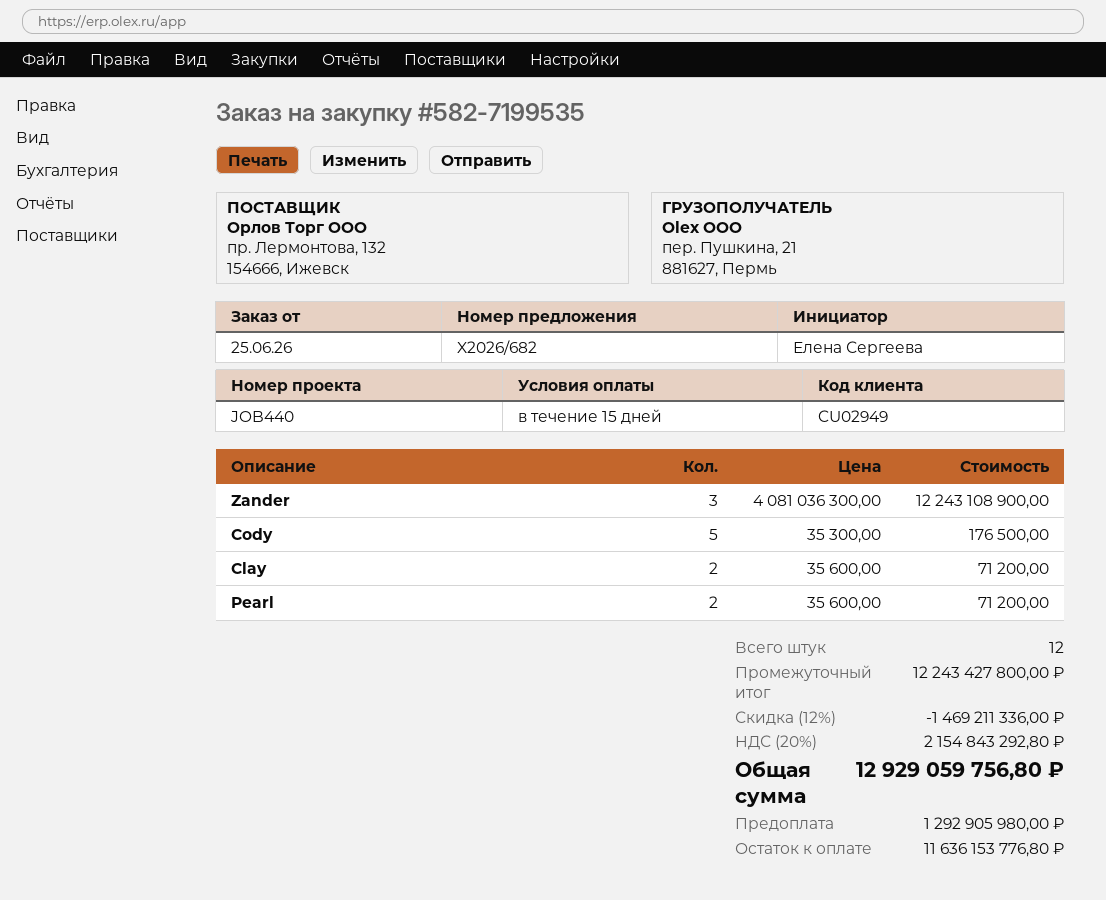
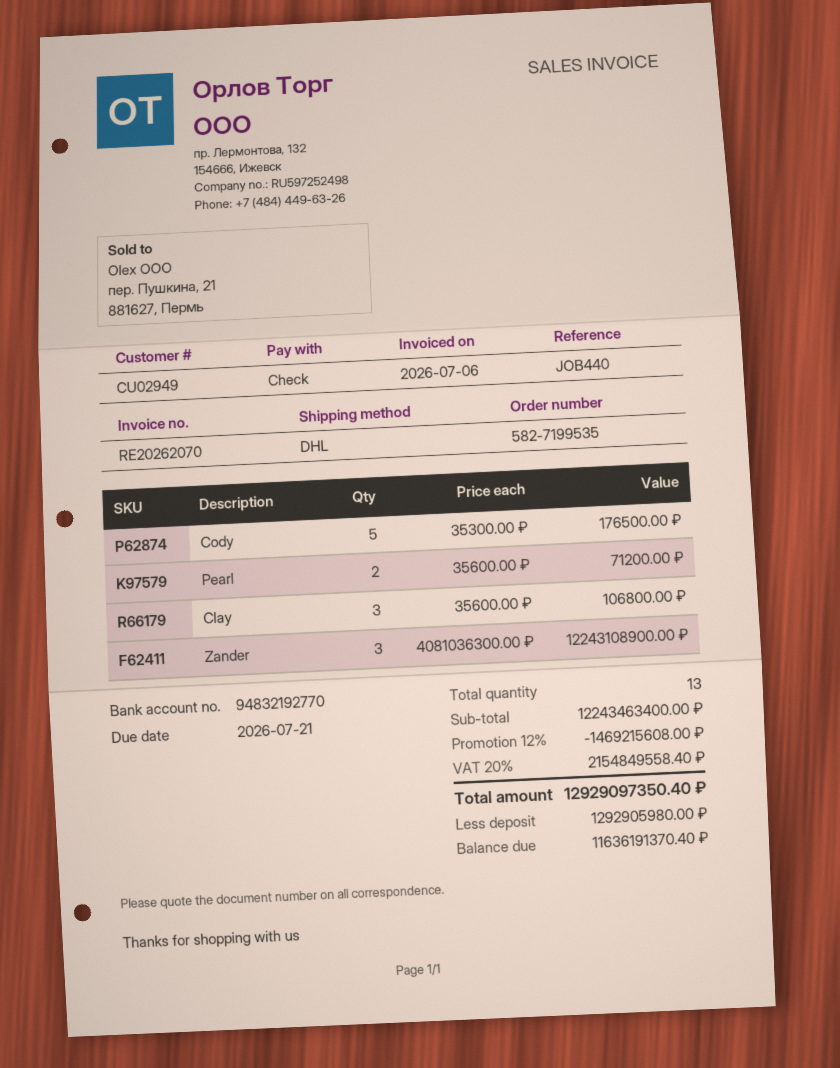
Clay: 2 x 35600.00 = 71200.00 -> 3 x 35600.00 = 106800.00
total quantity: 12 -> 13
subtotal: 12243427800.00 -> 12243463400.00
discount: 12% = 1469211336.00 -> 12% = 1469215608.00
tax: 20% = 2154843292.80 -> 20% = 2154849558.40
total: 12929059756.80 -> 12929097350.40
balance: 11636153776.80 -> 11636191370.40

